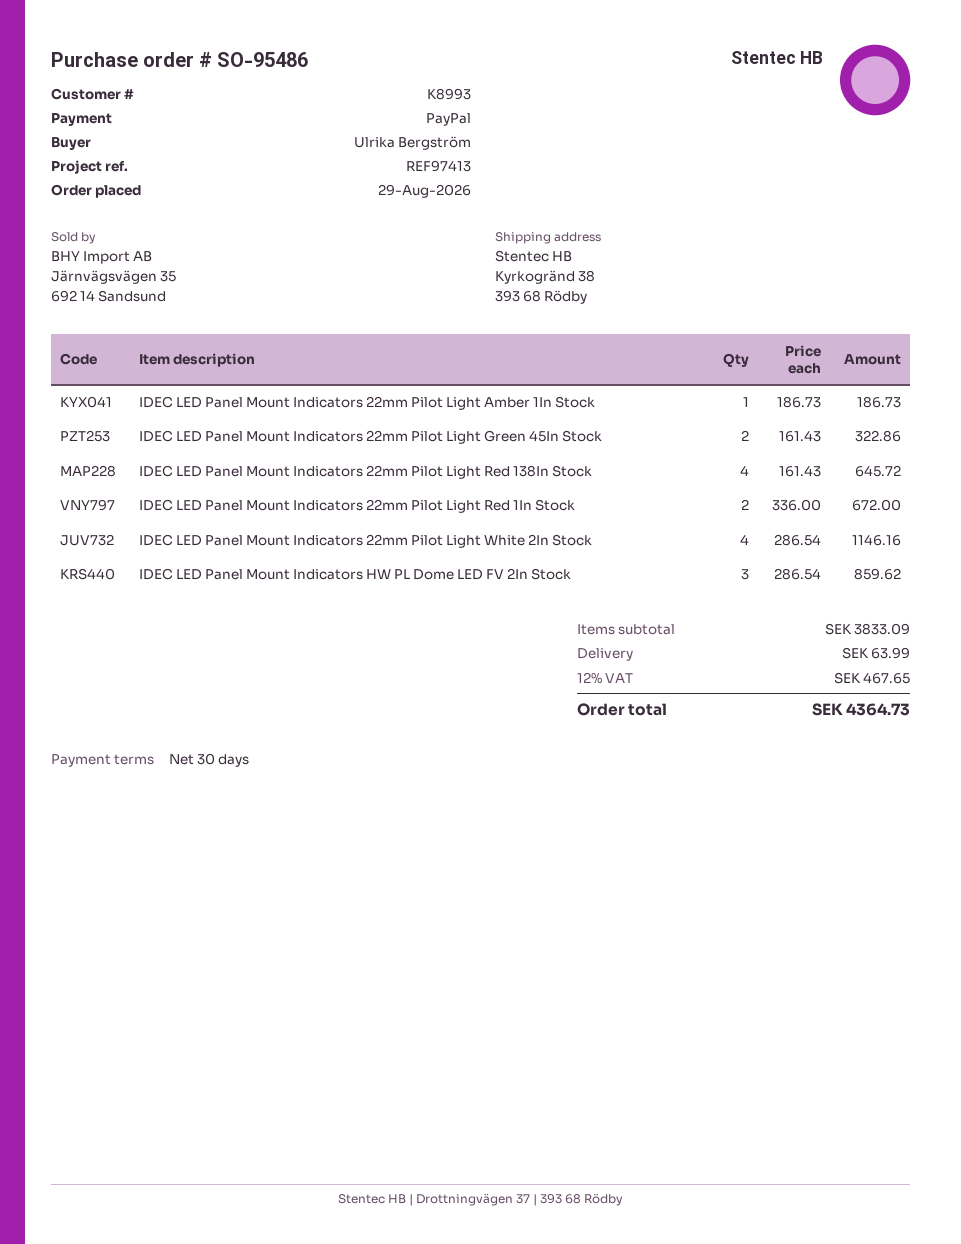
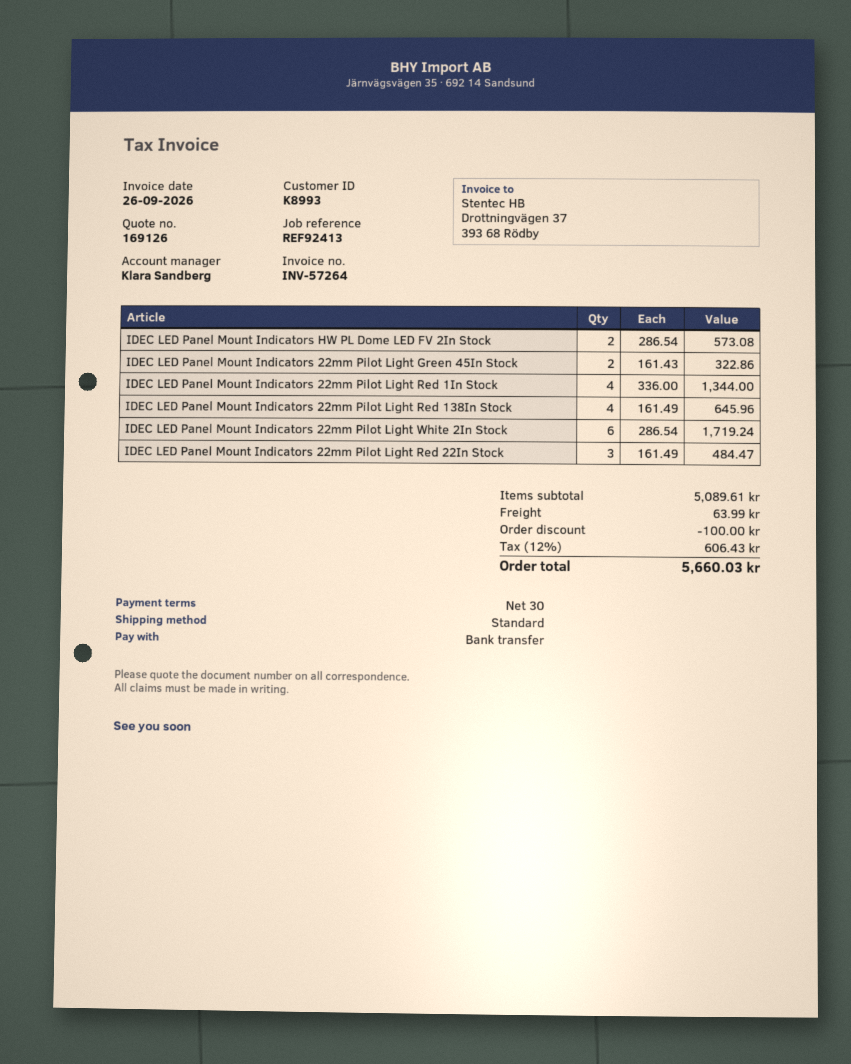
reference: REF97413 -> REF92413
payment method: PayPal -> bank transfer
IDEC LED Panel Mount Indicators 22mm Pilot Light Amber 1In Stock: 1 x 186.73 = 186.73 -> none
IDEC LED Panel Mount Indicators 22mm Pilot Light Red 138In Stock: 4 x 161.43 = 645.72 -> 4 x 161.49 = 645.96
IDEC LED Panel Mount Indicators 22mm Pilot Light Red 1In Stock: 2 x 336.00 = 672.00 -> 4 x 336.00 = 1344.00
IDEC LED Panel Mount Indicators 22mm Pilot Light White 2In Stock: 4 x 286.54 = 1146.16 -> 6 x 286.54 = 1719.24
IDEC LED Panel Mount Indicators HW PL Dome LED FV 2In Stock: 3 x 286.54 = 859.62 -> 2 x 286.54 = 573.08
IDEC LED Panel Mount Indicators 22mm Pilot Light Red 22In Stock: none -> 3 x 161.49 = 484.47
subtotal: 3833.09 -> 5089.61
discount: none -> 100.00
tax: 12% = 467.65 -> 12% = 606.43
total: 4364.73 -> 5660.03

